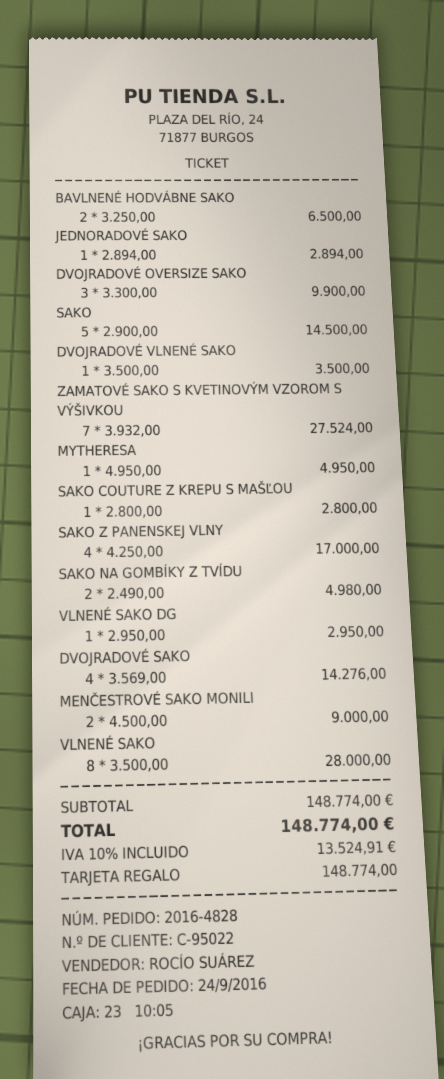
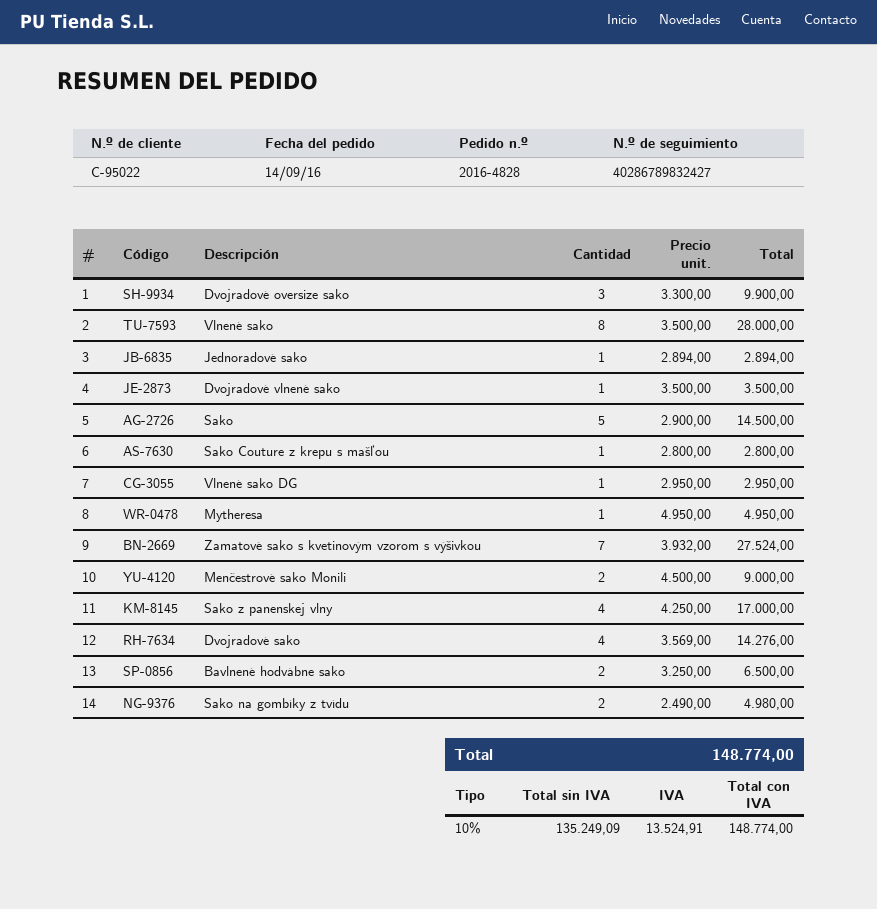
order date: 2016-09-24 -> 2016-09-14

